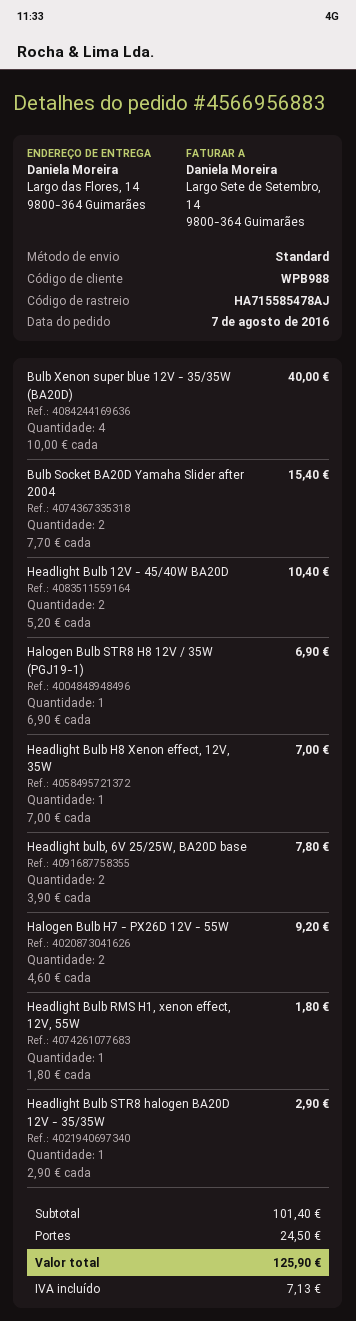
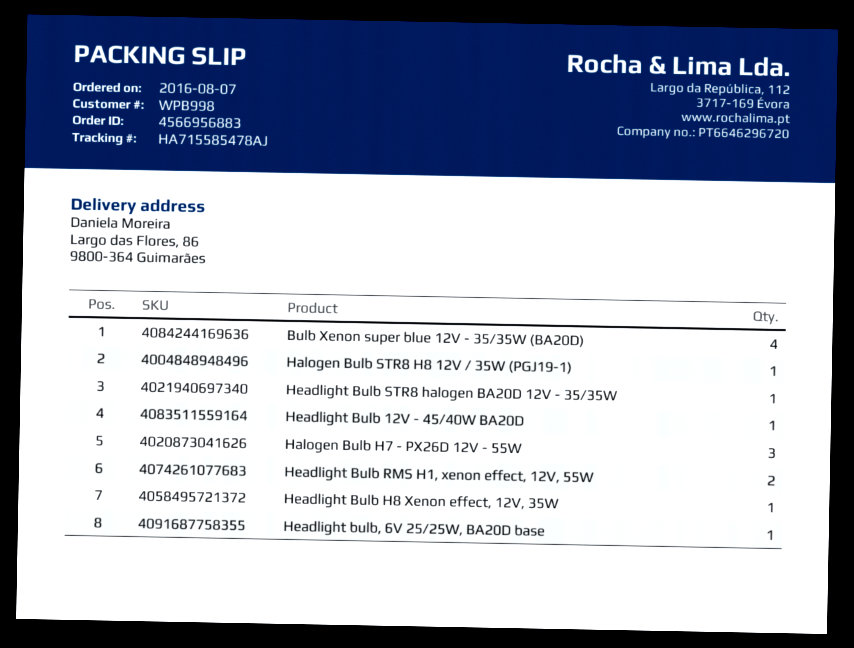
customer number: WPB988 -> WPB998
ship to: Largo das Flores, 14, 9800-364 Guimarães -> Largo das Flores, 86, 9800-364 Guimarães
Bulb Socket BA20D Yamaha Slider after 2004: 2 -> none
Headlight Bulb 12V - 45/40W BA20D: 2 -> 1
Headlight bulb, 6V 25/25W, BA20D base: 2 -> 1
Halogen Bulb H7 - PX26D 12V - 55W: 2 -> 3
Headlight Bulb RMS H1, xenon effect, 12V, 55W: 1 -> 2

